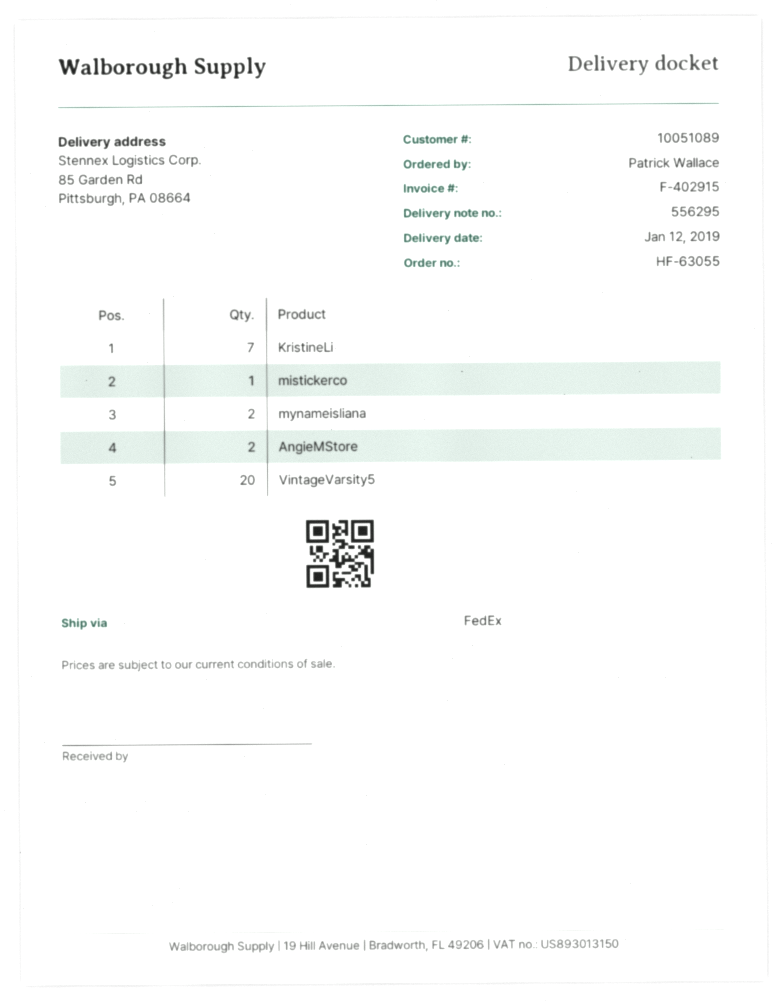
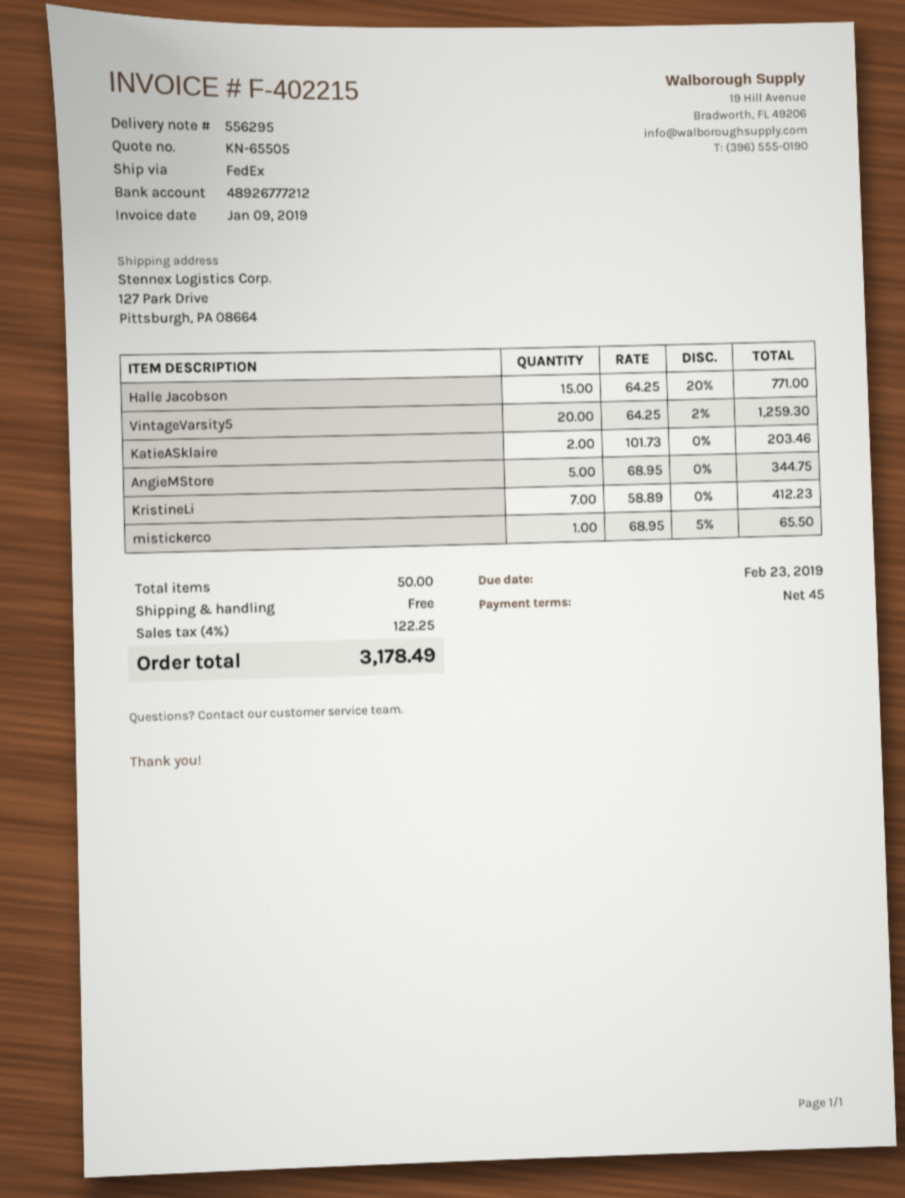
invoice number: F-402915 -> F-402215
ship to: 85 Garden Rd, Pittsburgh, PA 08664 -> 127 Park Drive, Pittsburgh, PA 08664
mynameisliana: 2 -> none
AngieMStore: 2 -> 5
Halle Jacobson: none -> 15
KatieASklaire: none -> 2

